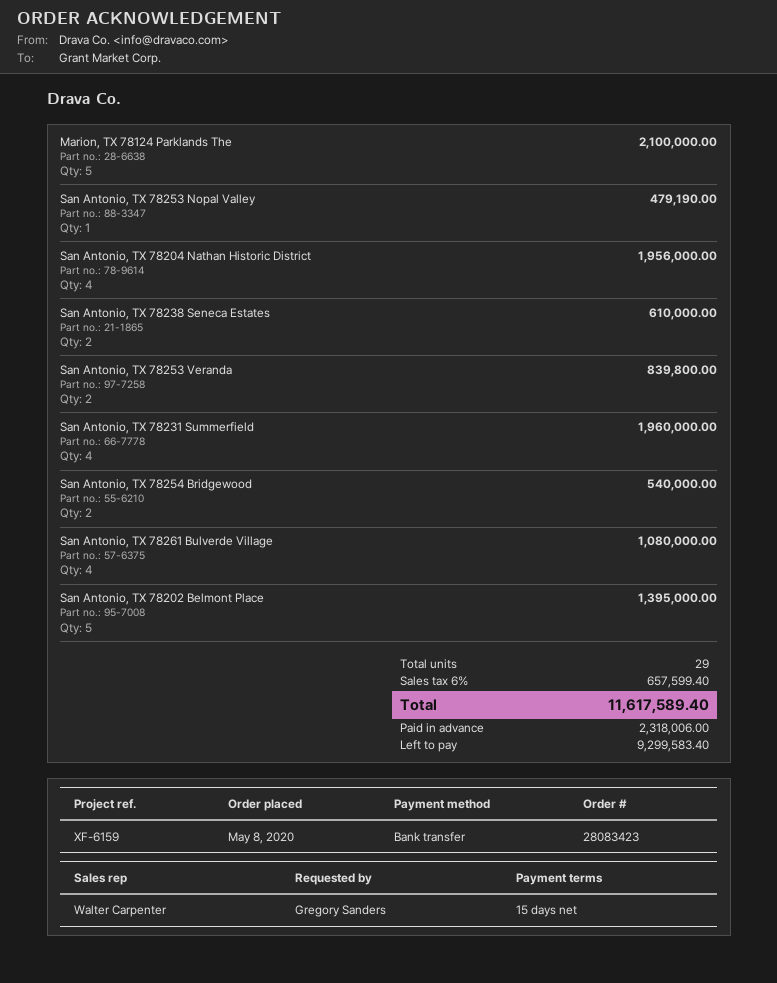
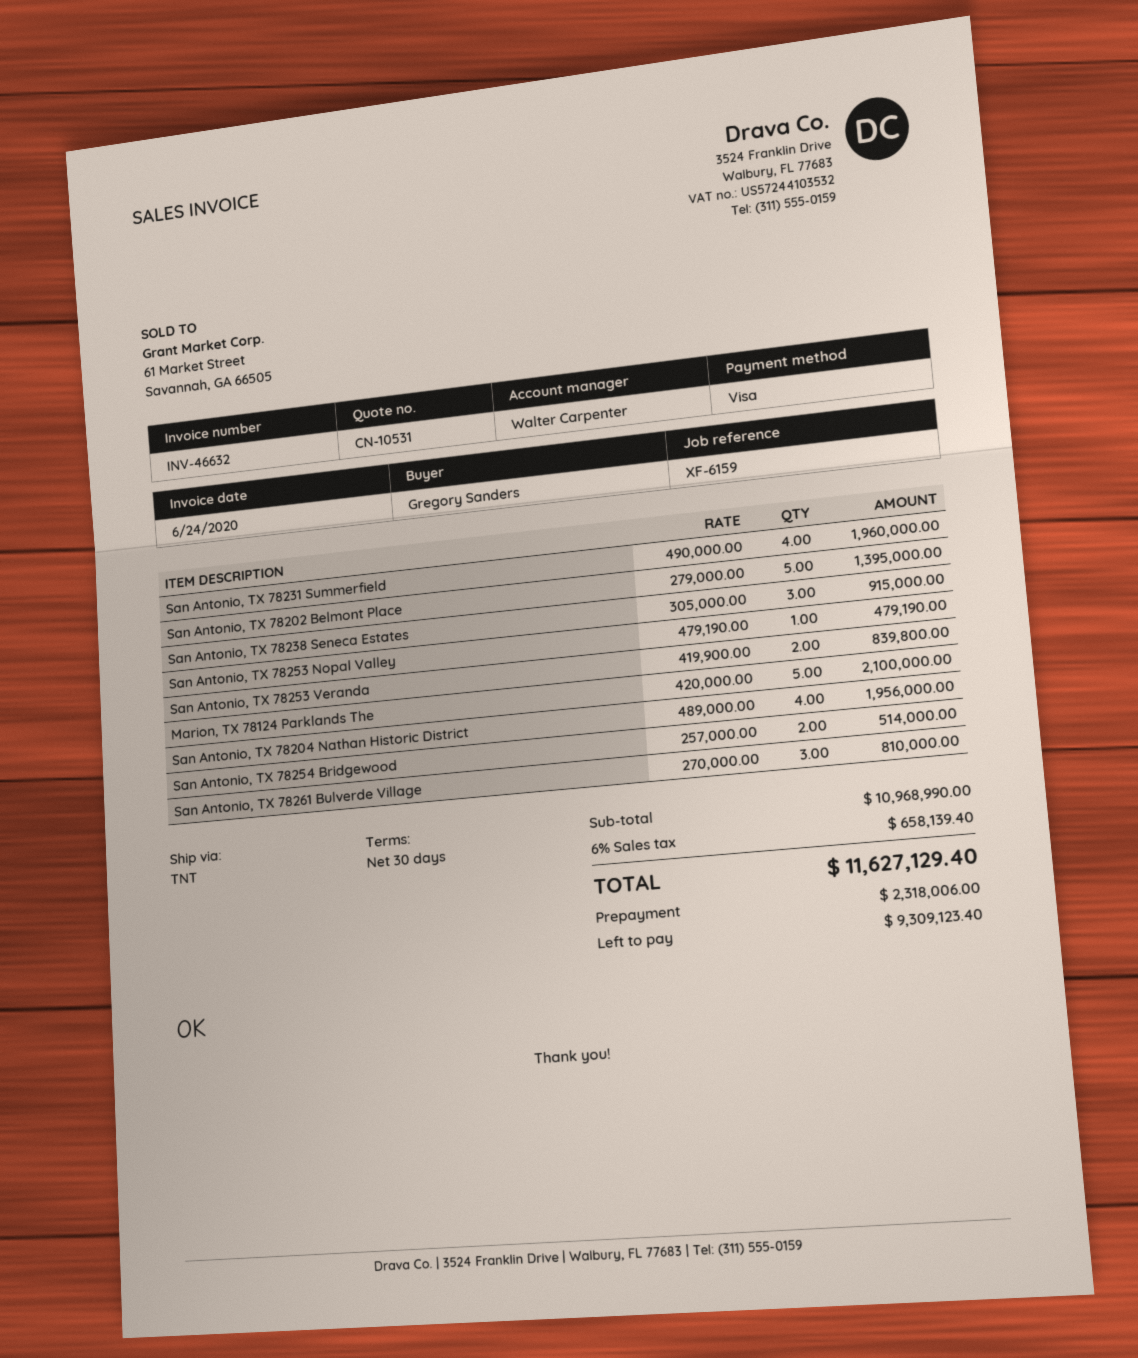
payment terms: 15 days -> 30 days
payment method: bank transfer -> Visa
San Antonio, TX 78238 Seneca Estates: 2 for 610000.00 -> 3 for 915000.00
San Antonio, TX 78254 Bridgewood: 2 for 540000.00 -> 2 for 514000.00
San Antonio, TX 78261 Bulverde Village: 4 for 1080000.00 -> 3 for 810000.00
tax: 6% = 657599.40 -> 6% = 658139.40
total: 11617589.40 -> 11627129.40
balance: 9299583.40 -> 9309123.40

